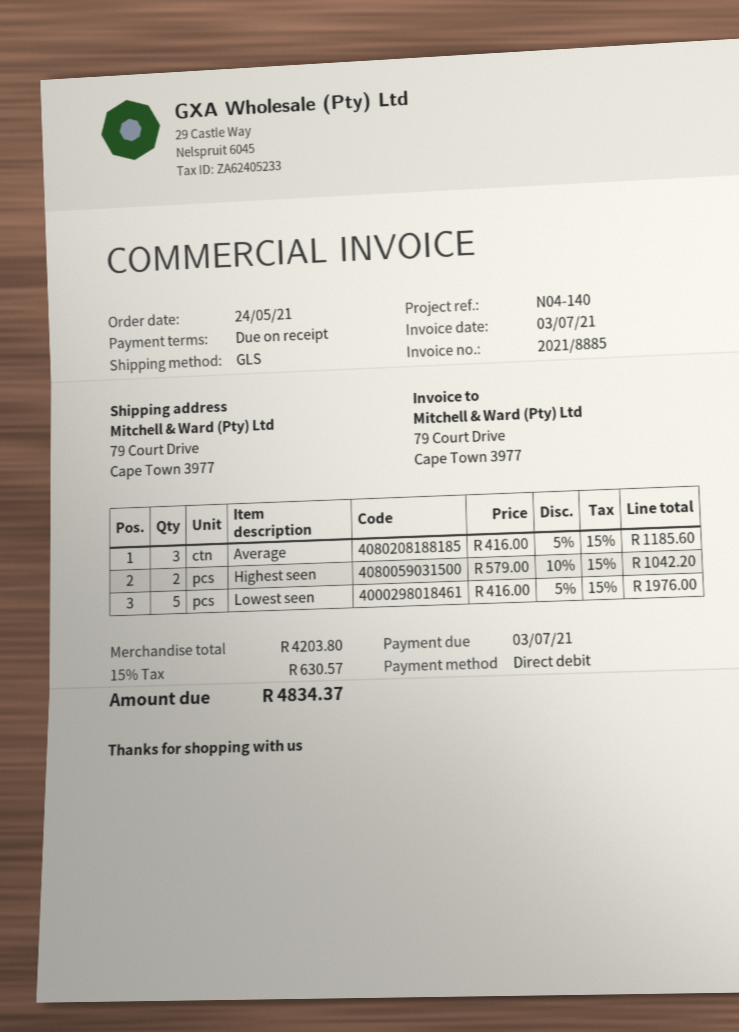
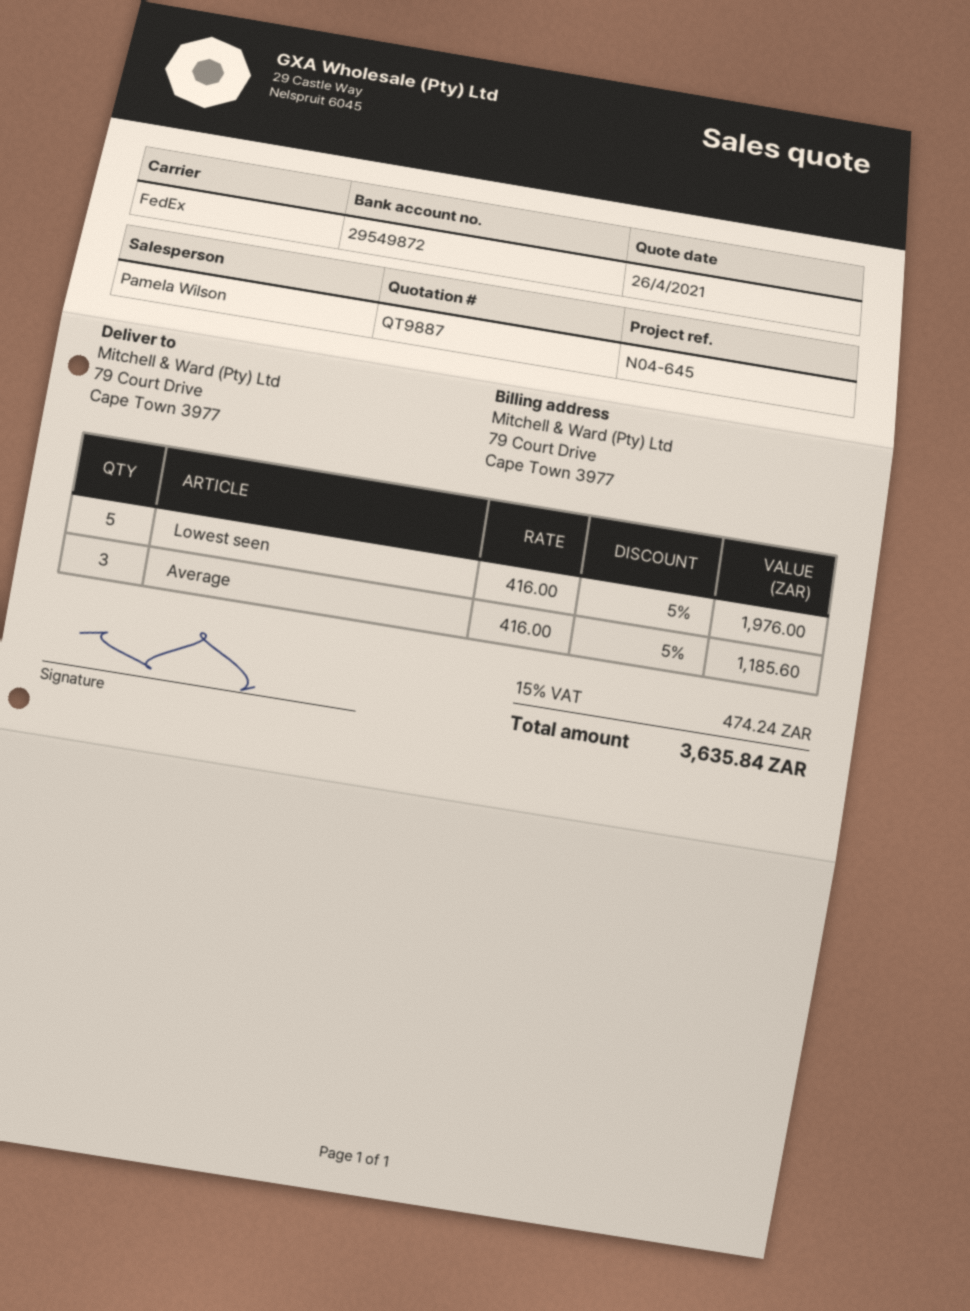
reference: N04-140 -> N04-645
shipping method: GLS -> FedEx
Highest seen: 2 x 579.00 - 10% = 1042.20 -> none
tax: 15% = 630.57 -> 15% = 474.24
total: 4834.37 -> 3635.84

